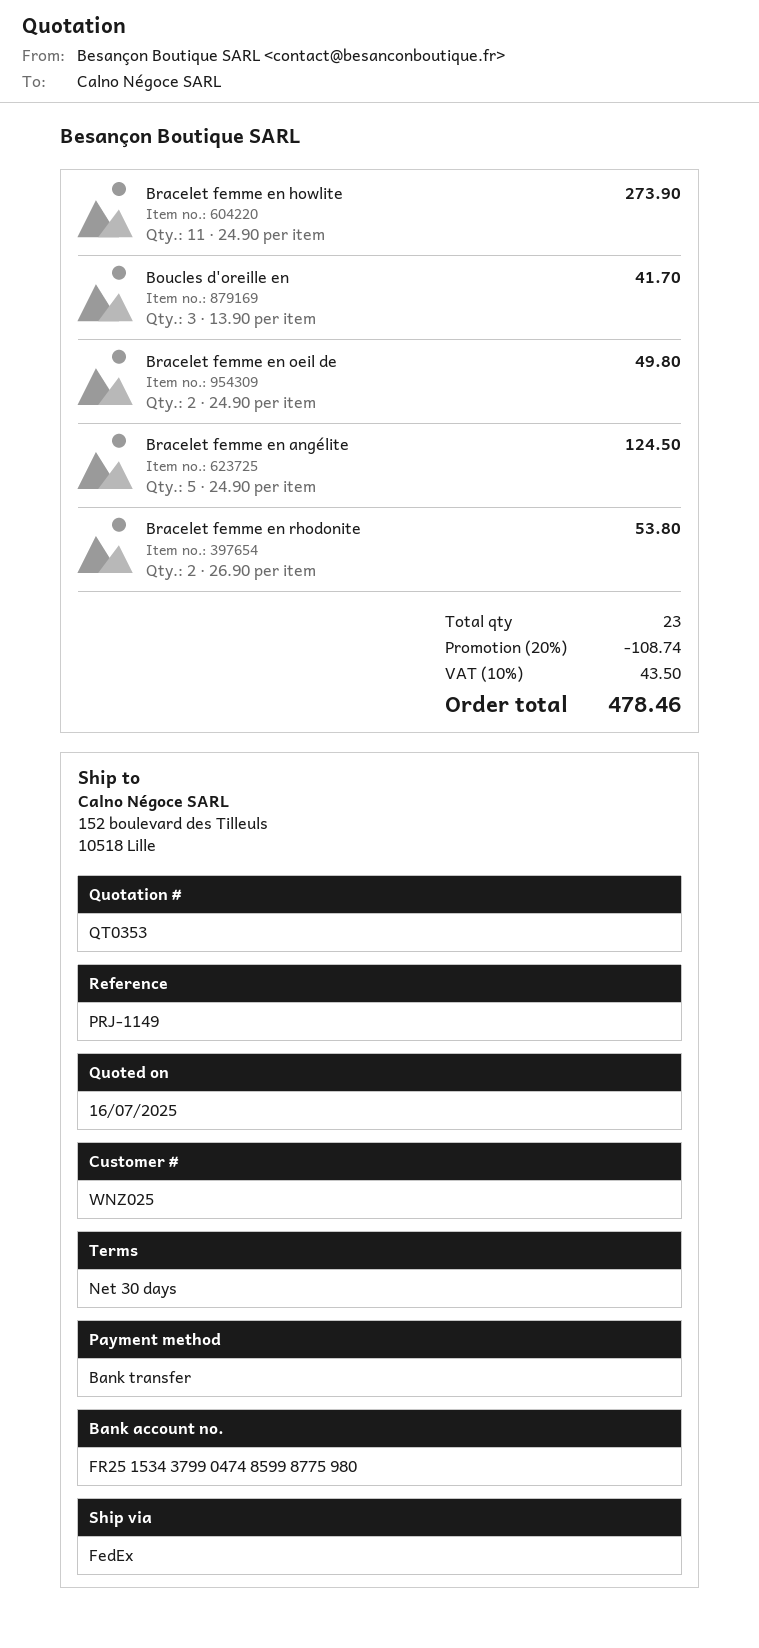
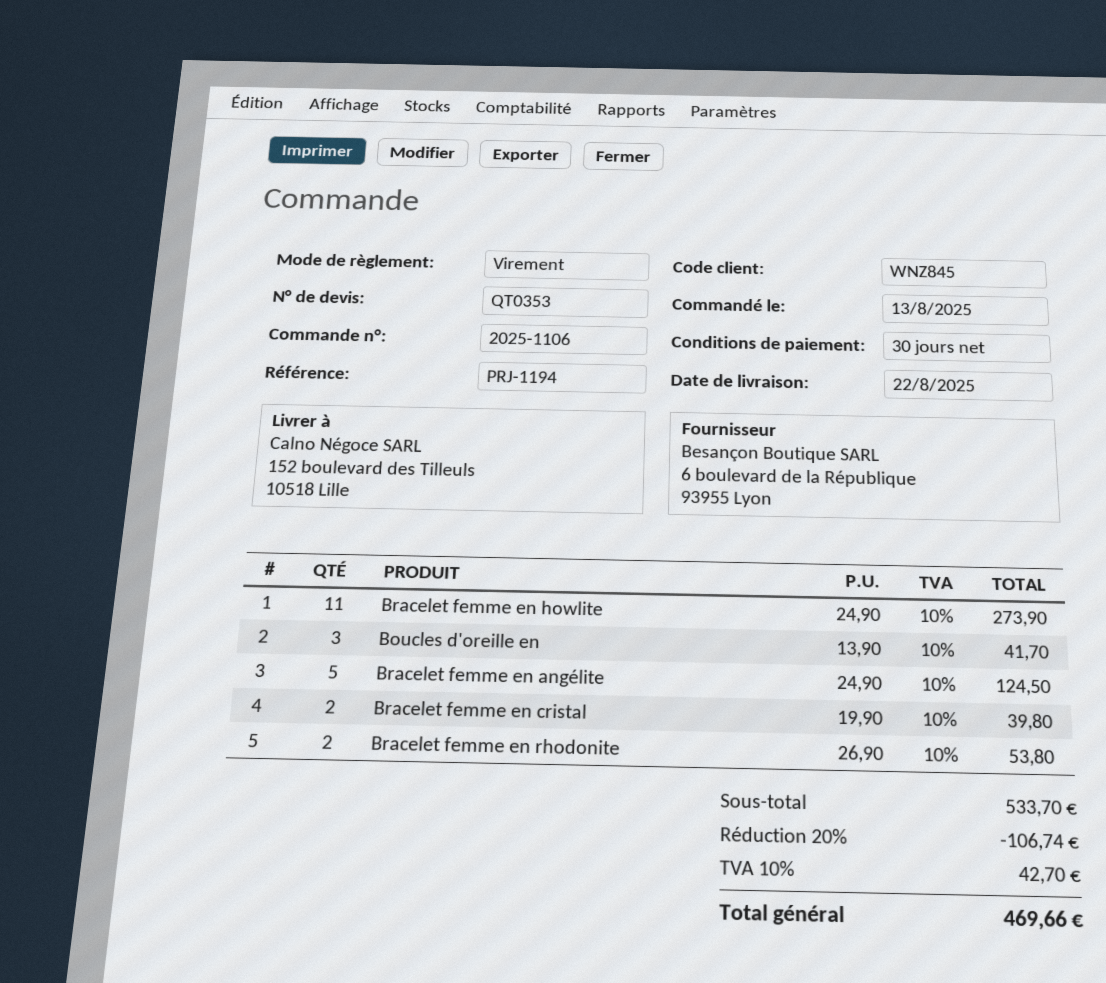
customer number: WNZ025 -> WNZ845
reference: PRJ-1149 -> PRJ-1194
Bracelet femme en oeil de: 2 x 24.90 = 49.80 -> none
Bracelet femme en cristal: none -> 2 x 19.90 = 39.80
discount: 20% = 108.74 -> 20% = 106.74
tax: 10% = 43.50 -> 10% = 42.70
total: 478.46 -> 469.66

